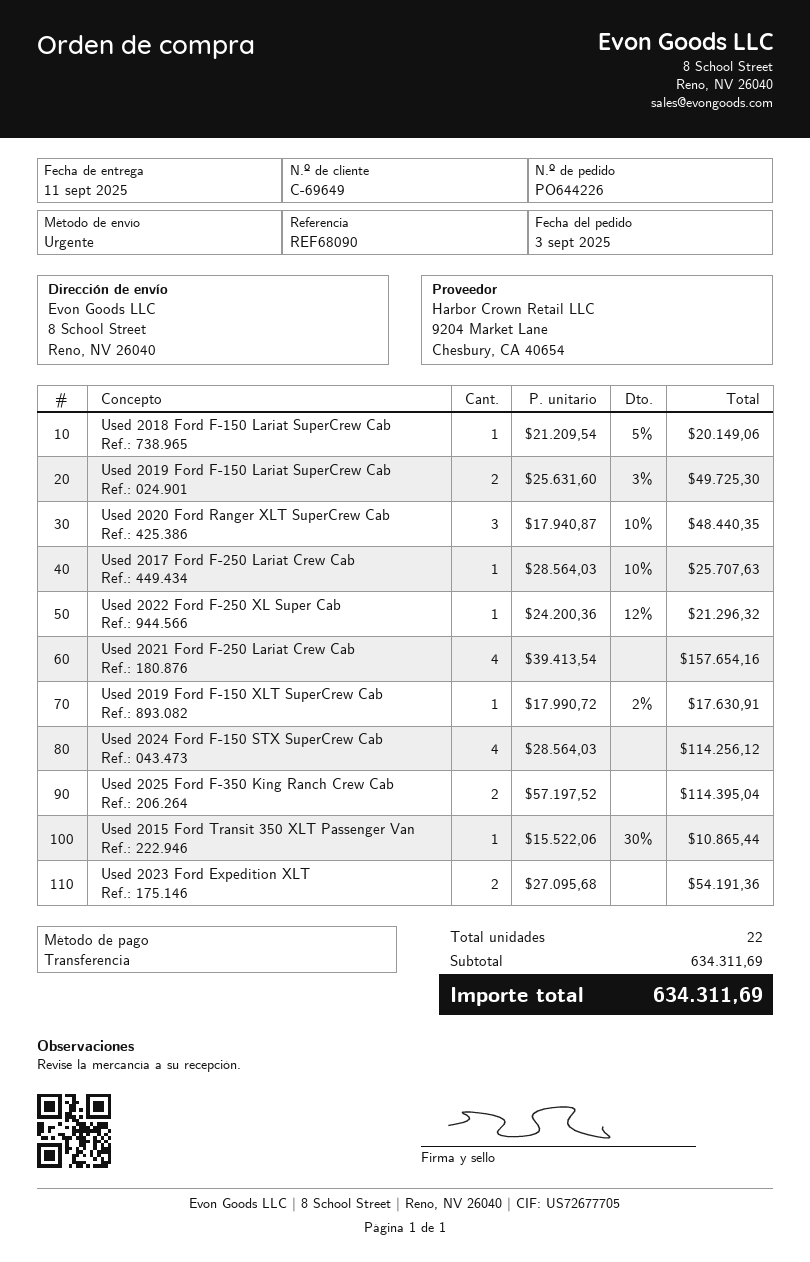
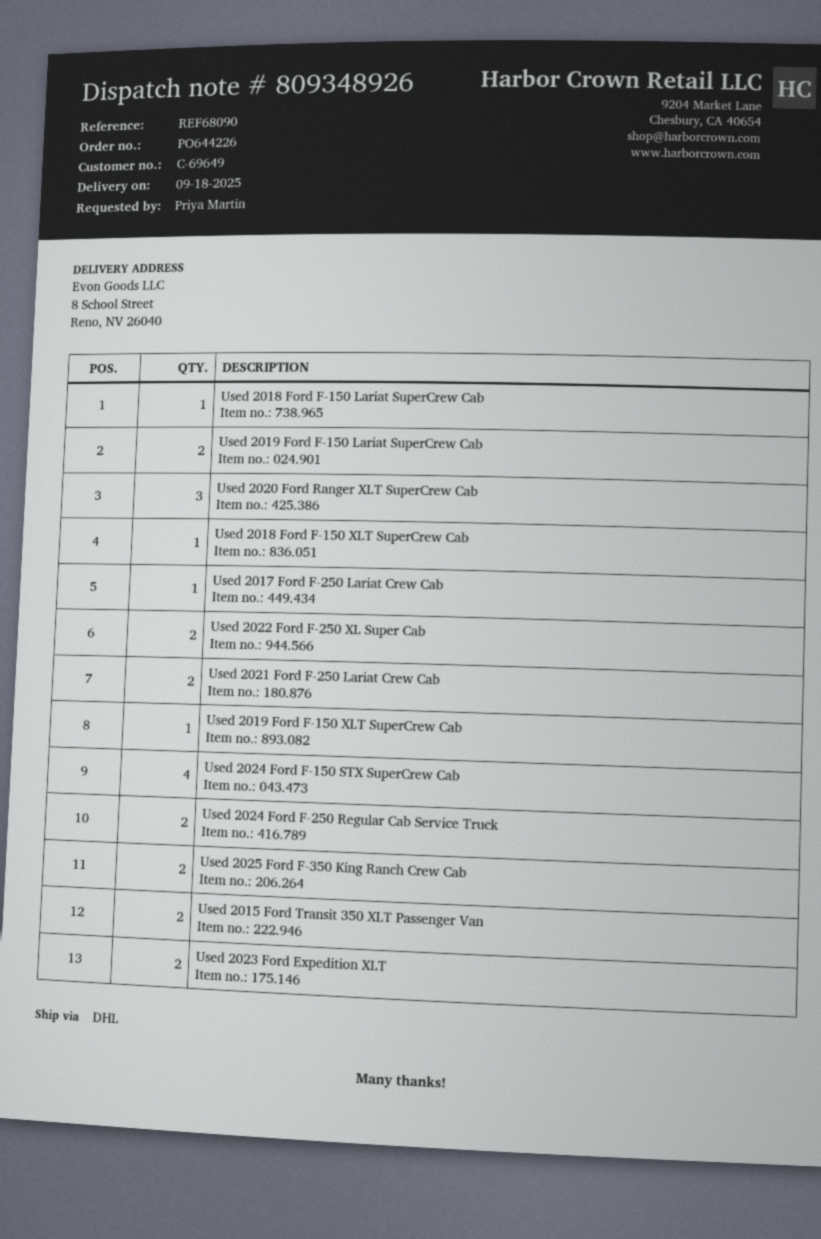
delivery date: 2025-09-11 -> 2025-09-18
shipping method: express -> DHL
Used 2022 Ford F-250 XL Super Cab: 1 -> 2
Used 2021 Ford F-250 Lariat Crew Cab: 4 -> 2
Used 2015 Ford Transit 350 XLT Passenger Van: 1 -> 2
Used 2018 Ford F-150 XLT SuperCrew Cab: none -> 1
Used 2024 Ford F-250 Regular Cab Service Truck: none -> 2

